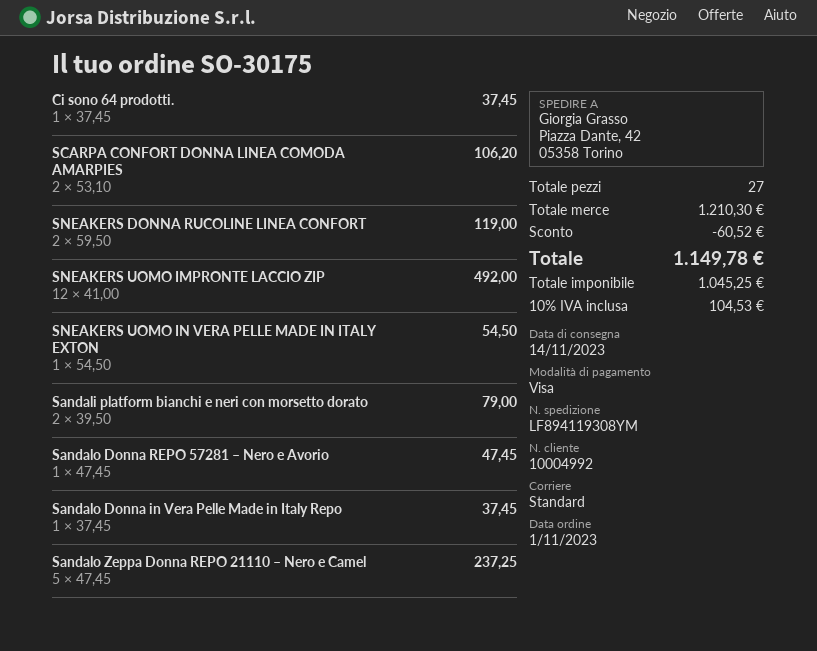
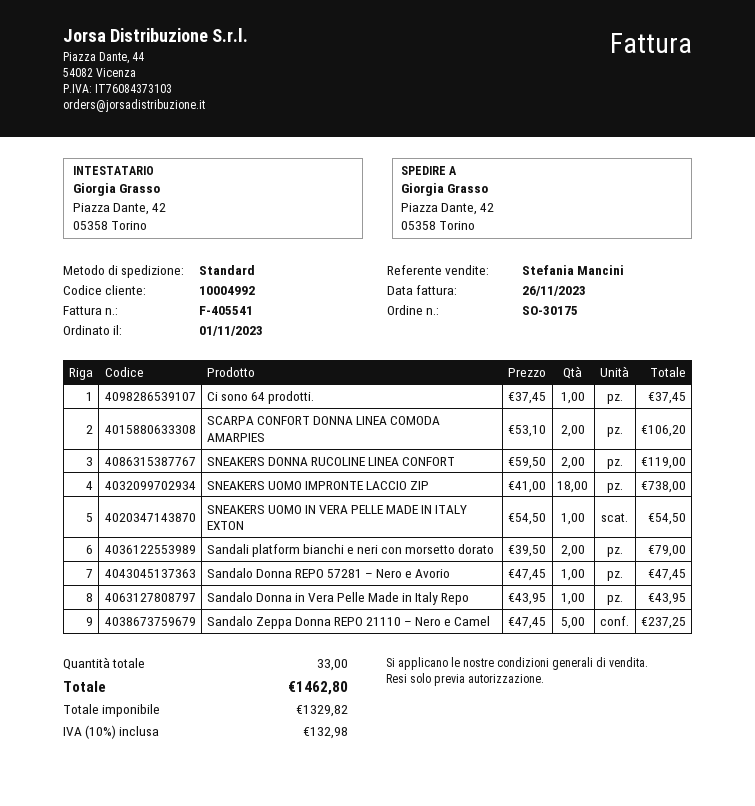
SNEAKERS UOMO IMPRONTE LACCIO ZIP: 12 x 41.00 = 492.00 -> 18 x 41.00 = 738.00
Sandalo Donna in Vera Pelle Made in Italy Repo: 1 x 37.45 = 37.45 -> 1 x 43.95 = 43.95
total quantity: 27 -> 33
discount: 60.52 -> none
net: 1045.25 -> 1329.82
tax: 10% = 104.53 -> 10% = 132.98
total: 1149.78 -> 1462.80

